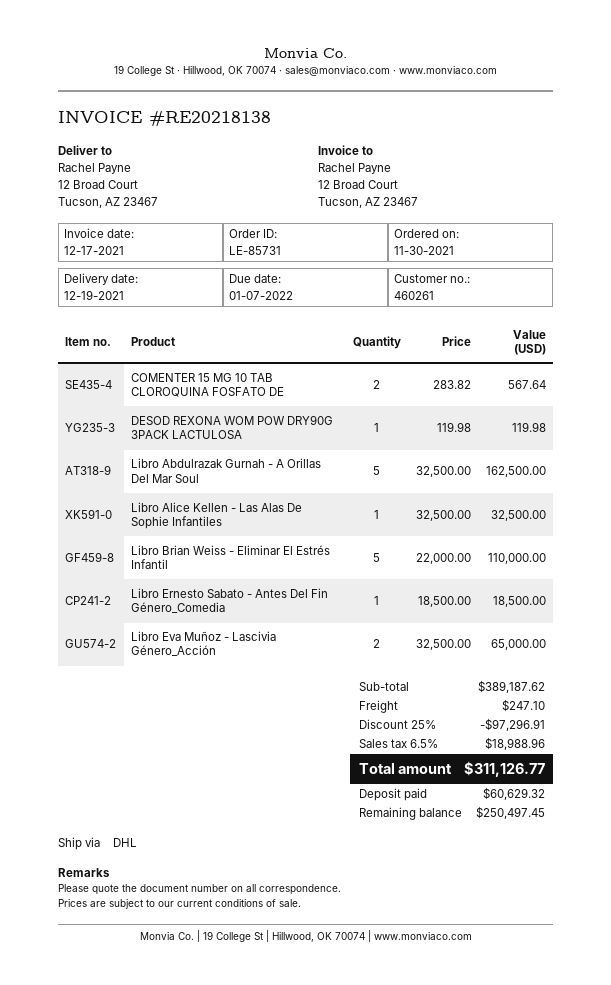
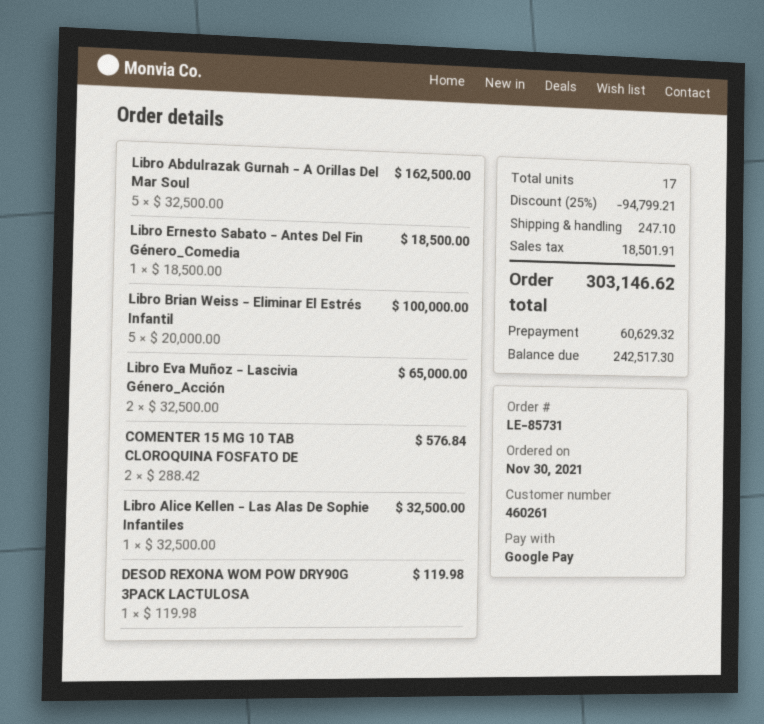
COMENTER 15 MG 10 TAB CLOROQUINA FOSFATO DE: 2 x 283.82 = 567.64 -> 2 x 288.42 = 576.84
Libro Brian Weiss - Eliminar El Estrés Infantil: 5 x 22000.00 = 110000.00 -> 5 x 20000.00 = 100000.00
discount: 25% = 97296.91 -> 25% = 94799.21
tax: 18988.96 -> 18501.91
total: 311126.77 -> 303146.62
balance: 250497.45 -> 242517.30

